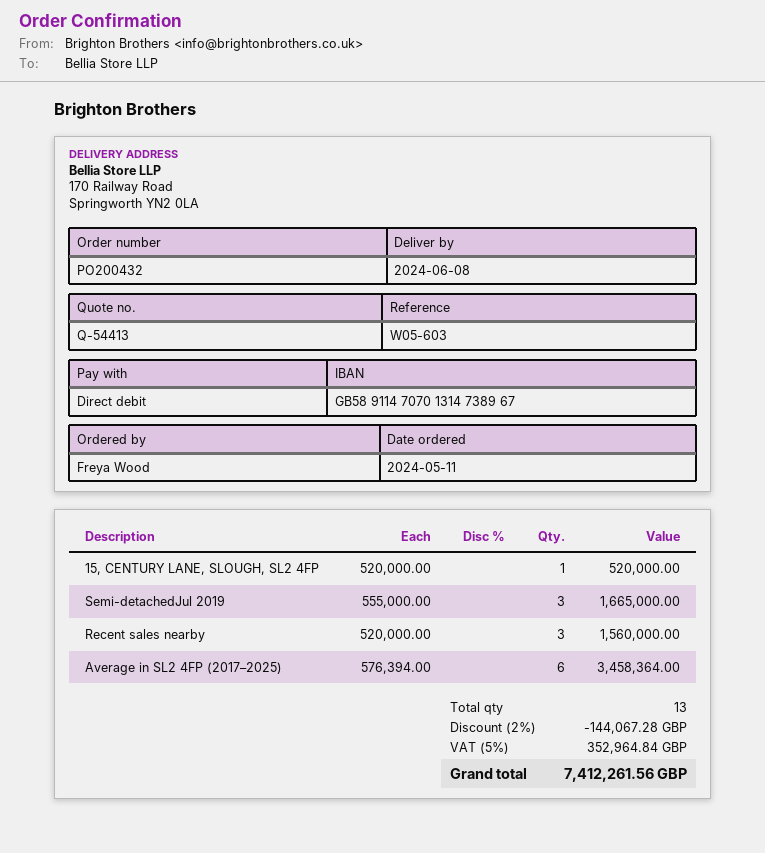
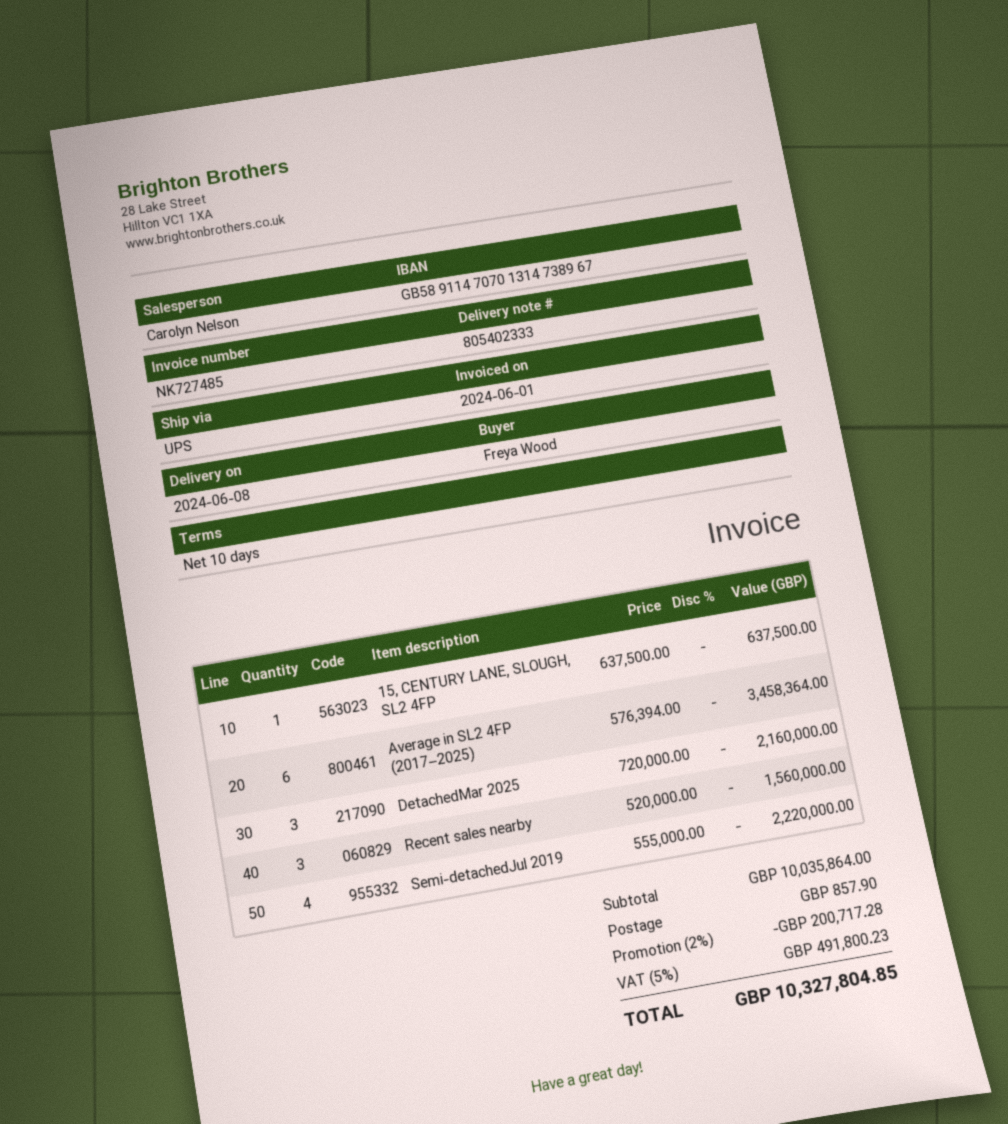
15, CENTURY LANE, SLOUGH, SL2 4FP: 1 x 520000.00 = 520000.00 -> 1 x 637500.00 = 637500.00
Semi-detachedJul 2019: 3 x 555000.00 = 1665000.00 -> 4 x 555000.00 = 2220000.00
DetachedMar 2025: none -> 3 x 720000.00 = 2160000.00
discount: 2% = 144067.28 -> 2% = 200717.28
shipping: none -> 857.90
tax: 5% = 352964.84 -> 5% = 491800.23
total: 7412261.56 -> 10327804.85

